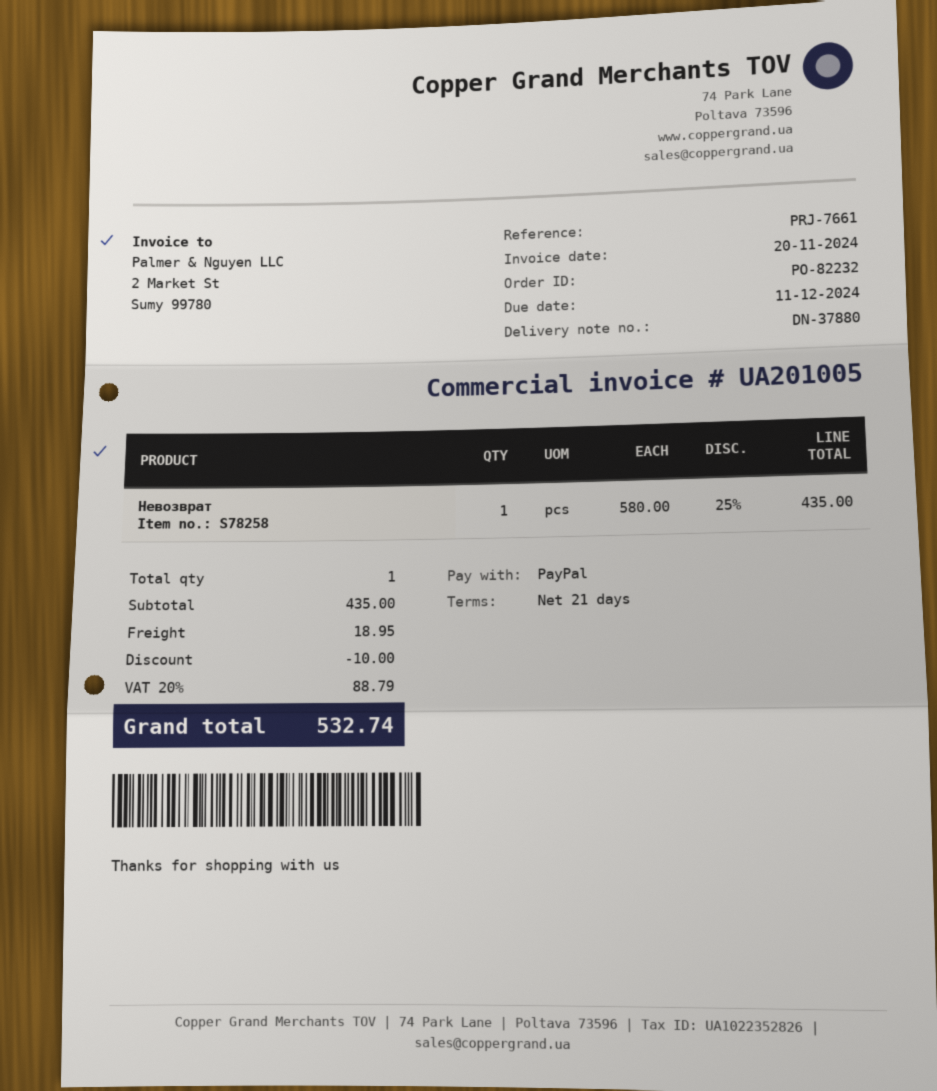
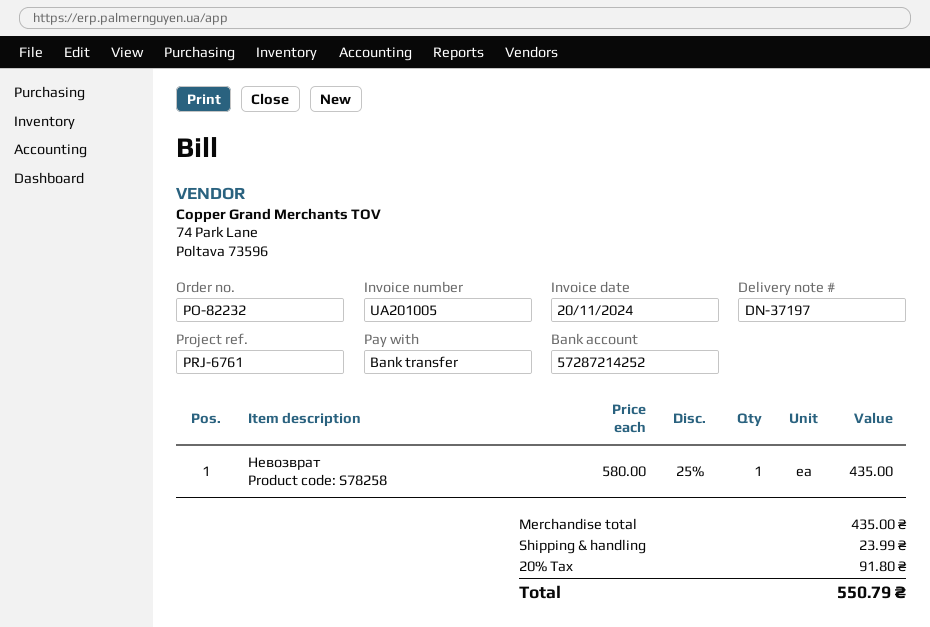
delivery note number: DN-37880 -> DN-37197
reference: PRJ-7661 -> PRJ-6761
payment method: PayPal -> bank transfer
discount: 10.00 -> none
shipping: 18.95 -> 23.99
tax: 20% = 88.79 -> 20% = 91.80
total: 532.74 -> 550.79

